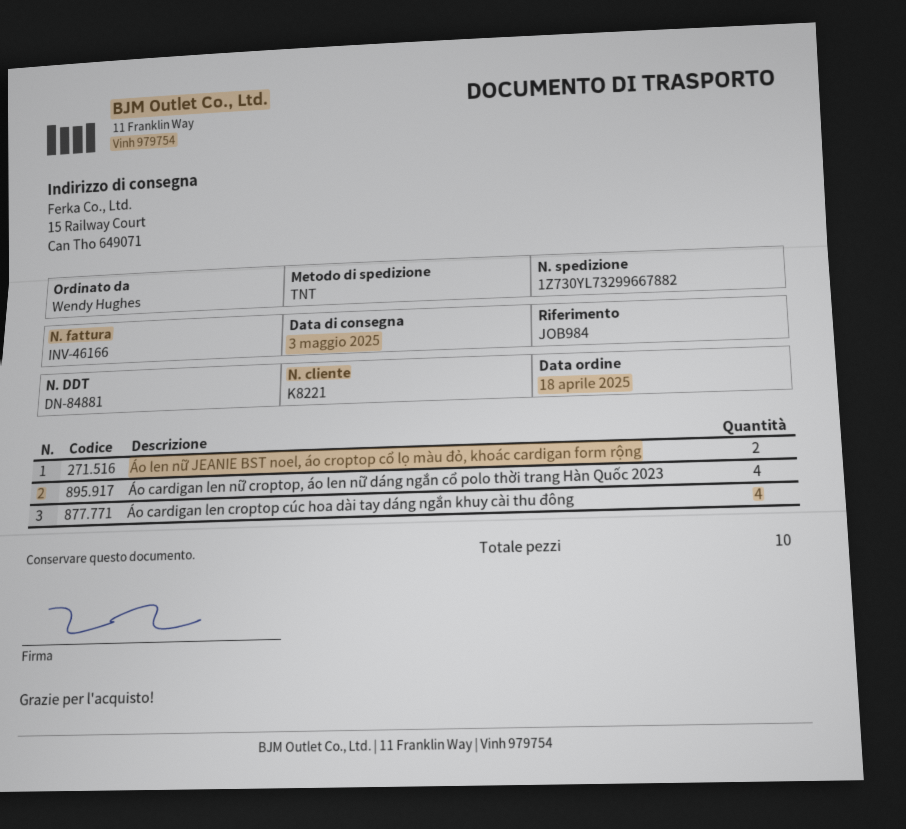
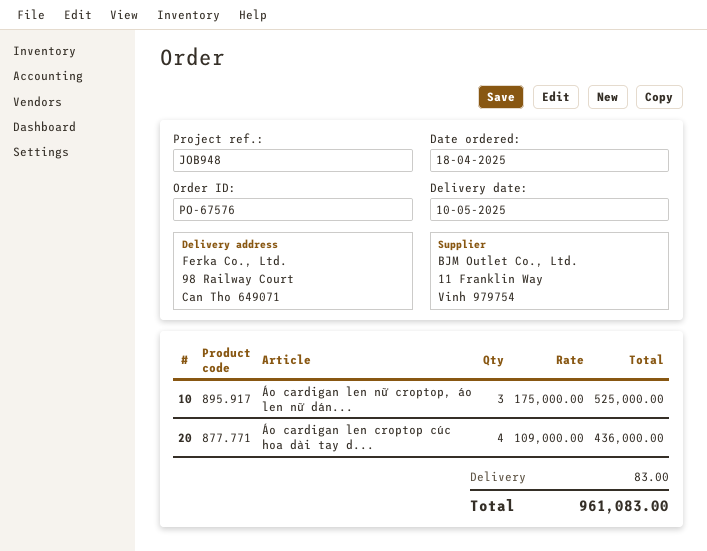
delivery date: 2025-05-03 -> 2025-05-10
reference: JOB984 -> JOB948
ship to: 15 Railway Court, Can Tho 649071 -> 98 Railway Court, Can Tho 649071
Áo len nữ JEANIE BST noel, áo croptop cổ lọ màu đỏ, khoác cardigan form rộng: 2 -> none
Áo cardigan len nữ croptop, áo len nữ dáng ngắn cổ polo thời trang Hàn Quốc 2023: 4 -> 3

